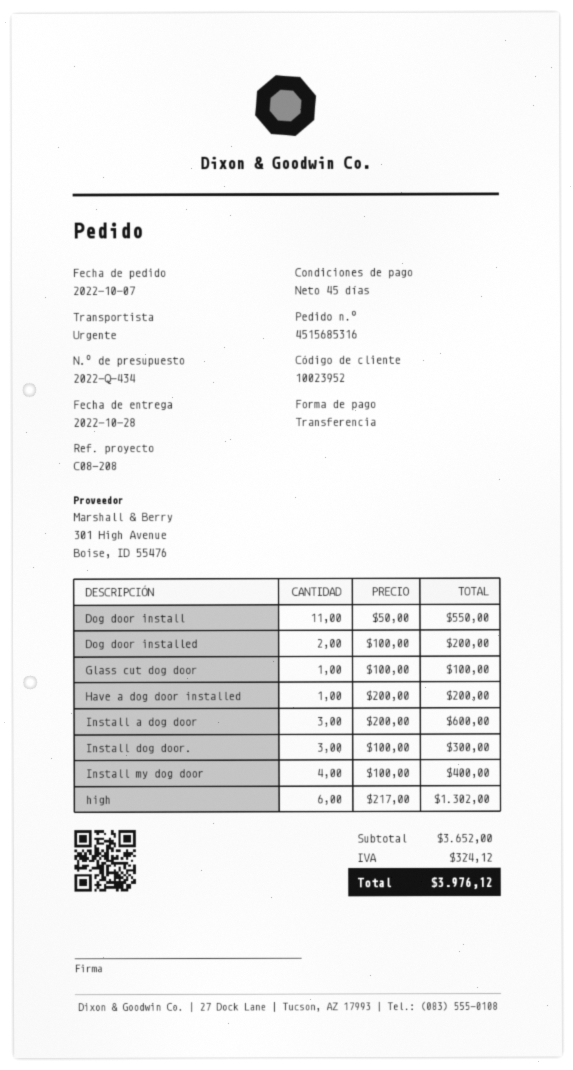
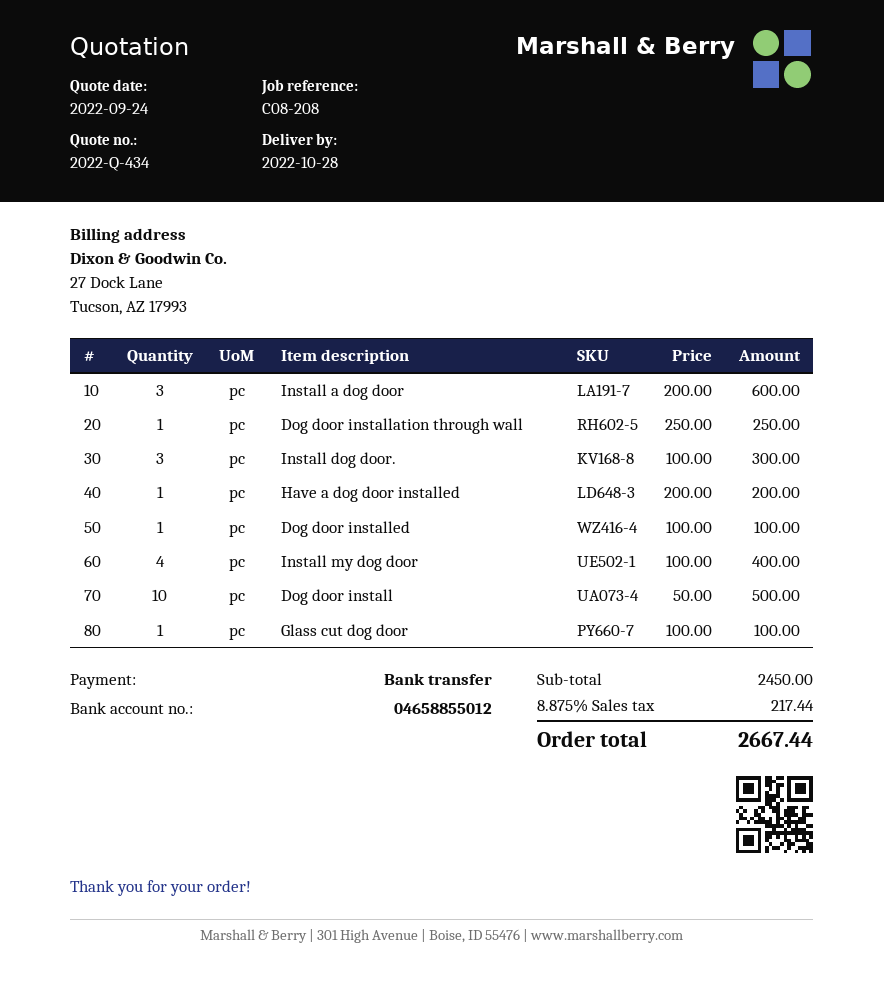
Dog door install: 11 x 50.00 = 550.00 -> 10 x 50.00 = 500.00
Dog door installed: 2 x 100.00 = 200.00 -> 1 x 100.00 = 100.00
high: 6 x 217.00 = 1302.00 -> none
Dog door installation through wall: none -> 1 x 250.00 = 250.00
subtotal: 3652.00 -> 2450.00
tax: 324.12 -> 217.44
total: 3976.12 -> 2667.44

